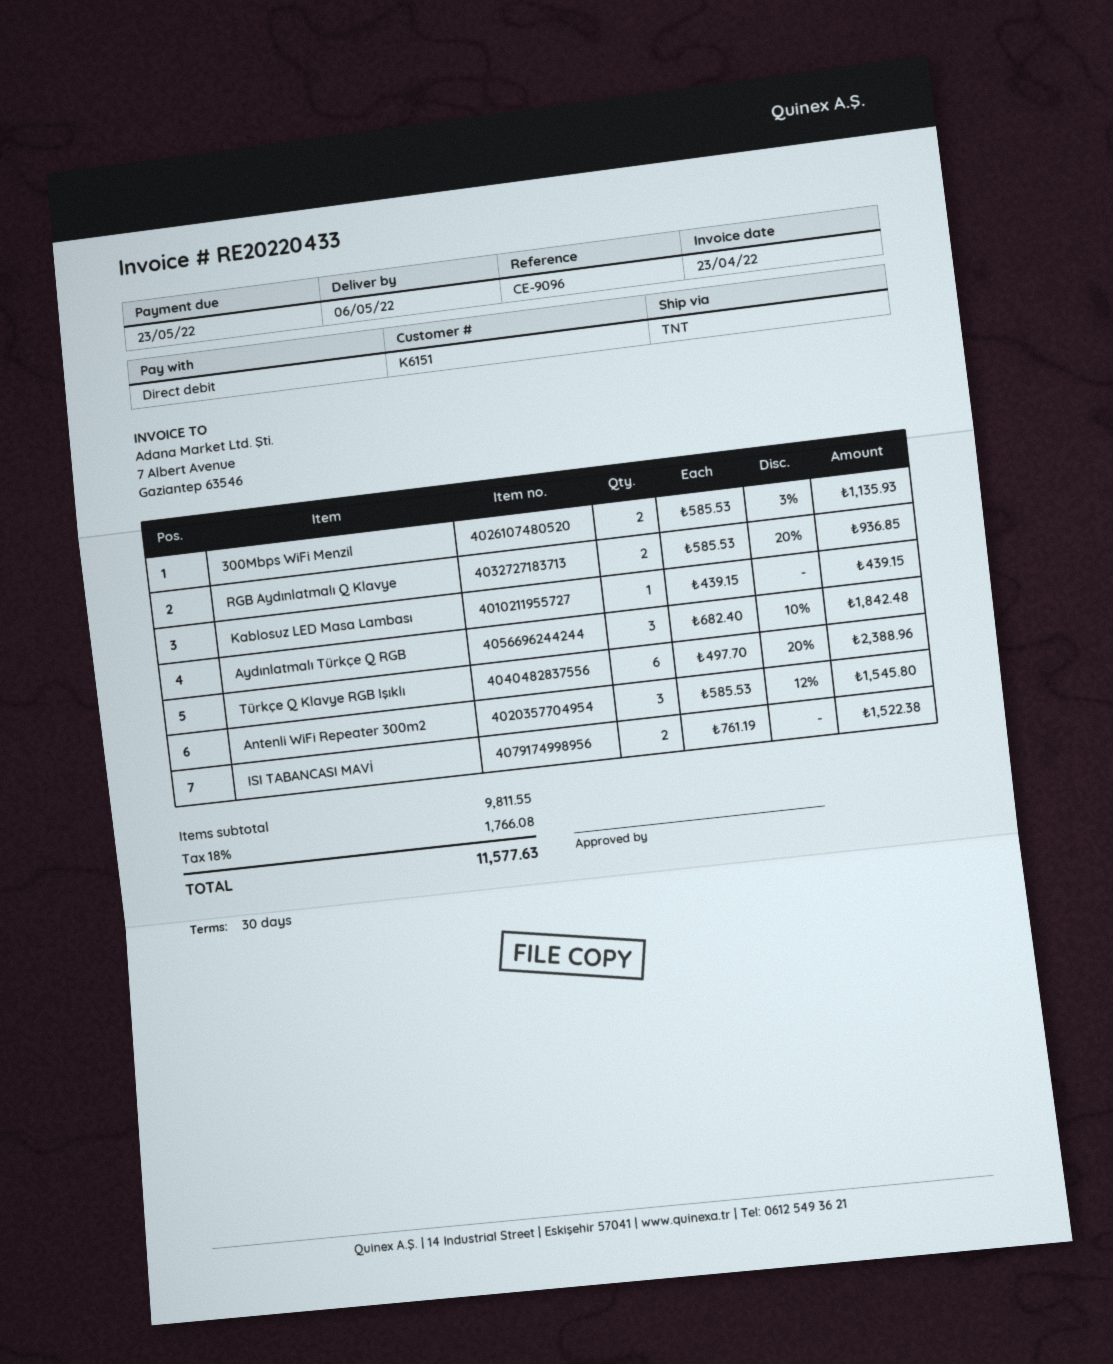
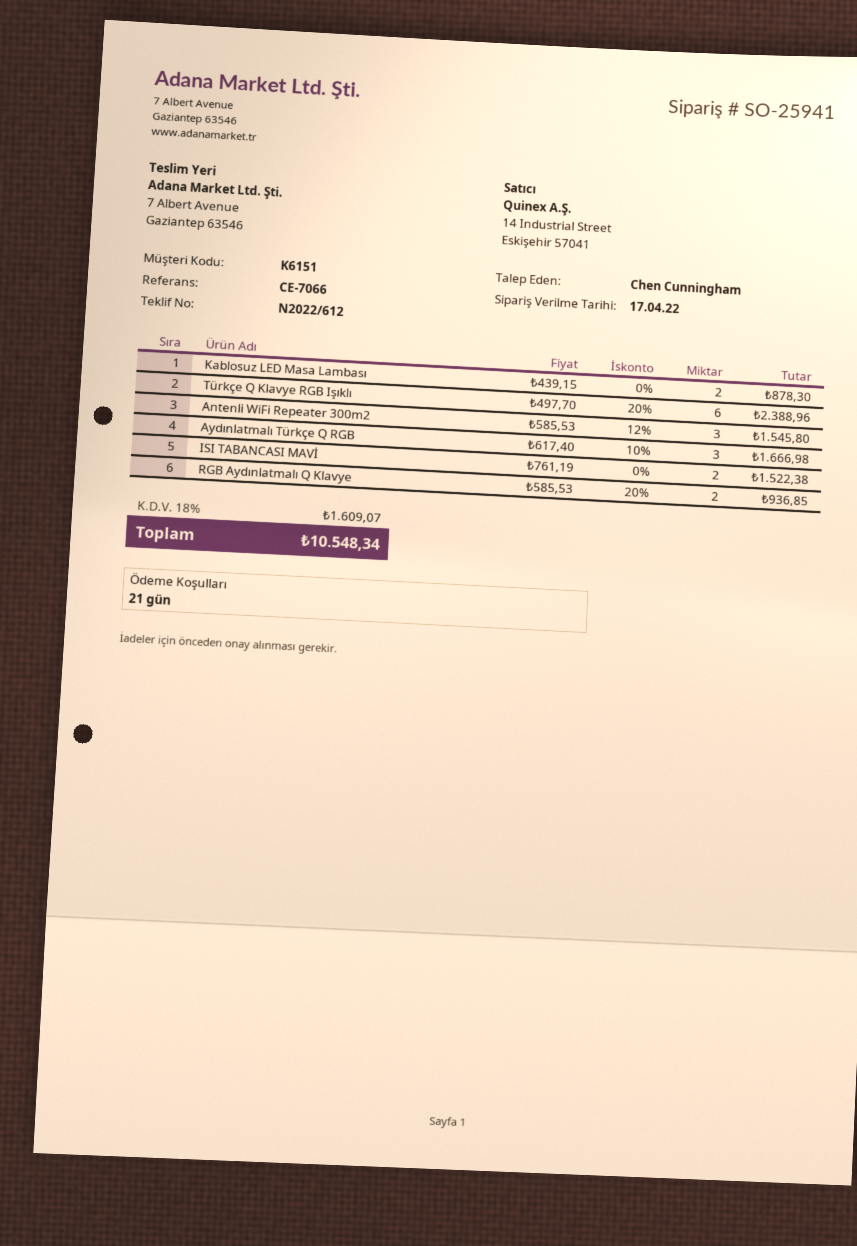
payment terms: 30 days -> 21 days
reference: CE-9096 -> CE-7066
300Mbps WiFi Menzil: 2 x 585.53 - 3% = 1135.93 -> none
Kablosuz LED Masa Lambası: 1 x 439.15 = 439.15 -> 2 x 439.15 = 878.30
Aydınlatmalı Türkçe Q RGB: 3 x 682.40 - 10% = 1842.48 -> 3 x 617.40 - 10% = 1666.98
tax: 18% = 1766.08 -> 18% = 1609.07
total: 11577.63 -> 10548.34

